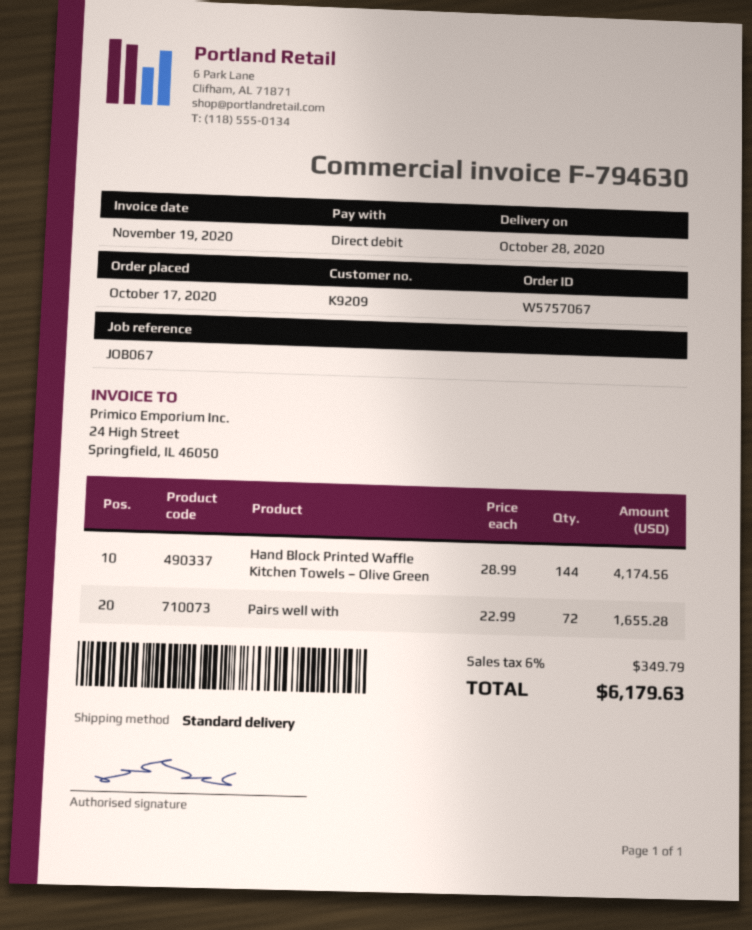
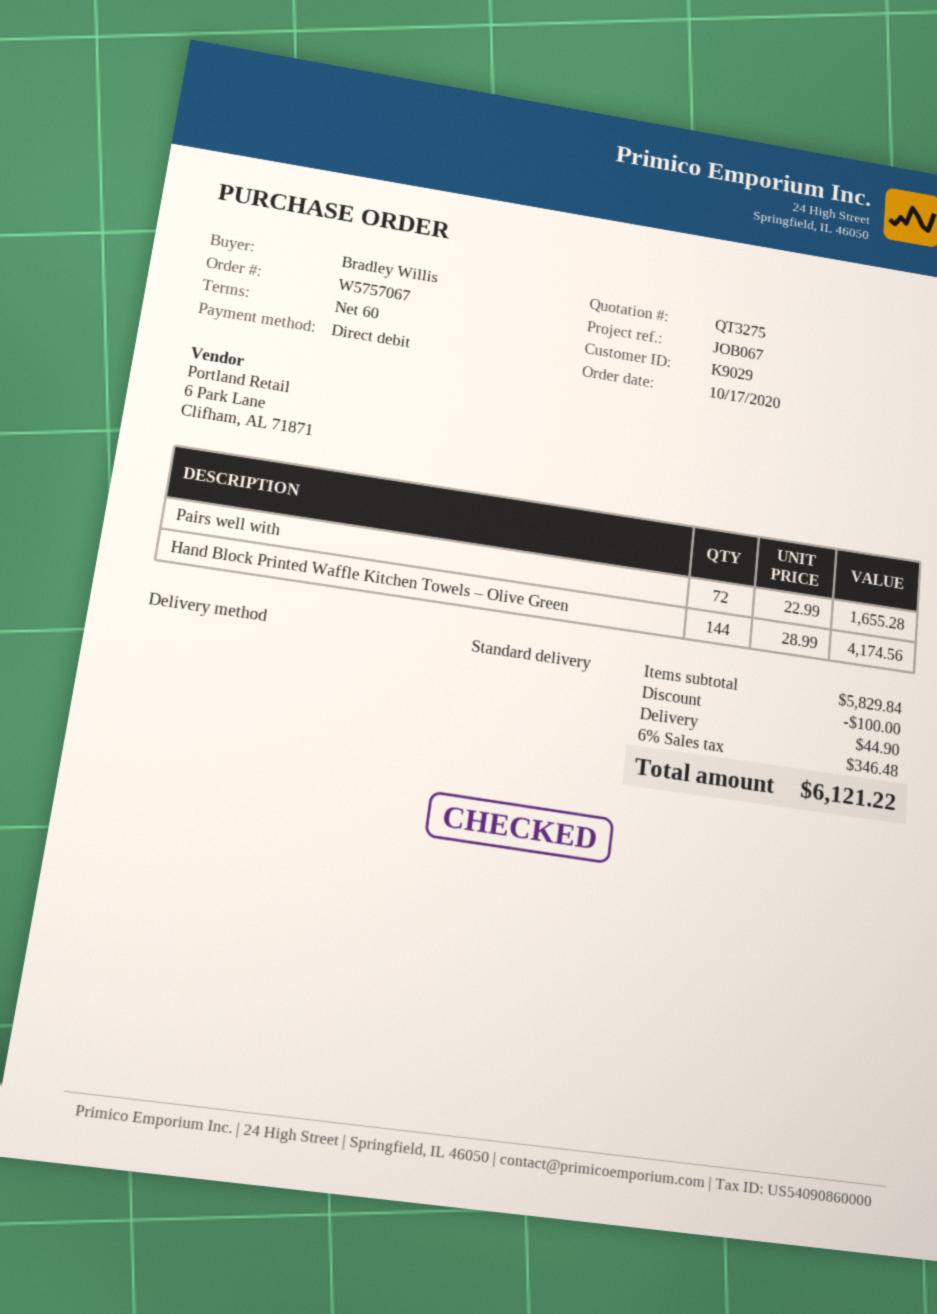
customer number: K9209 -> K9029
discount: none -> 100.00
shipping: none -> 44.90
tax: 6% = 349.79 -> 6% = 346.48
total: 6179.63 -> 6121.22

